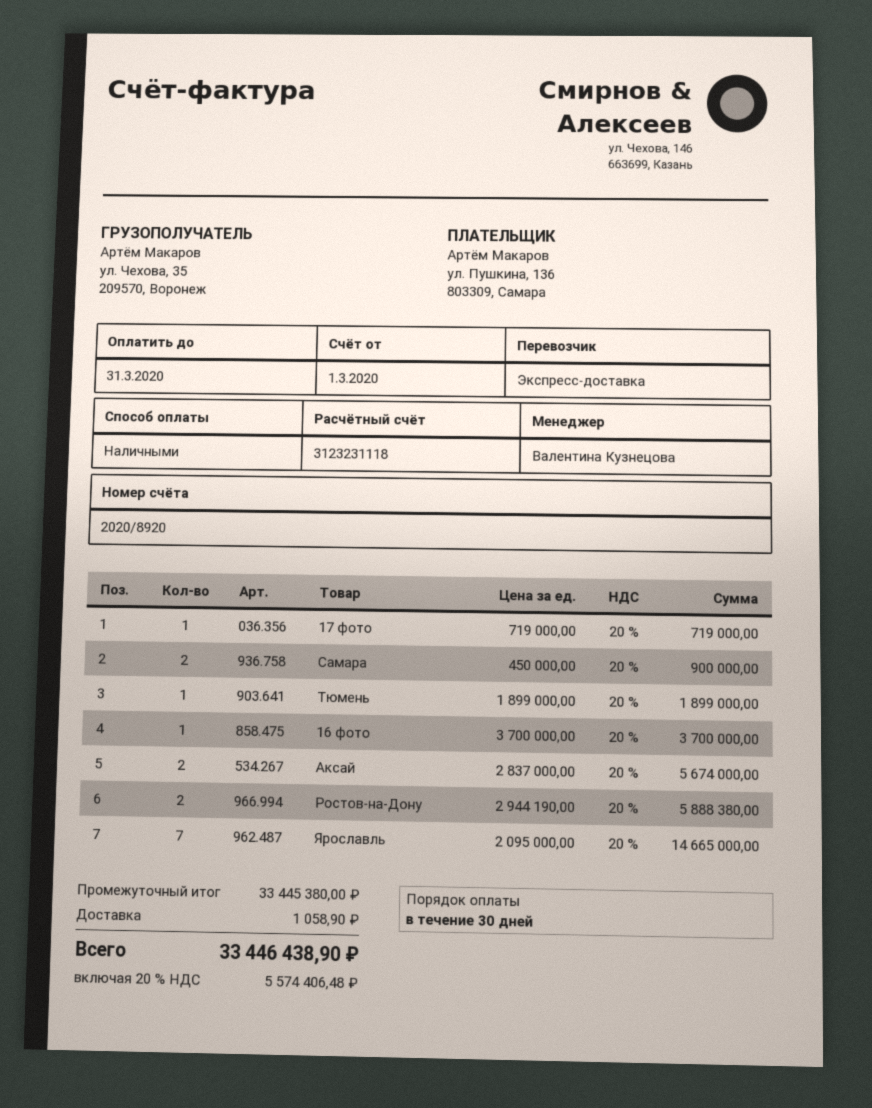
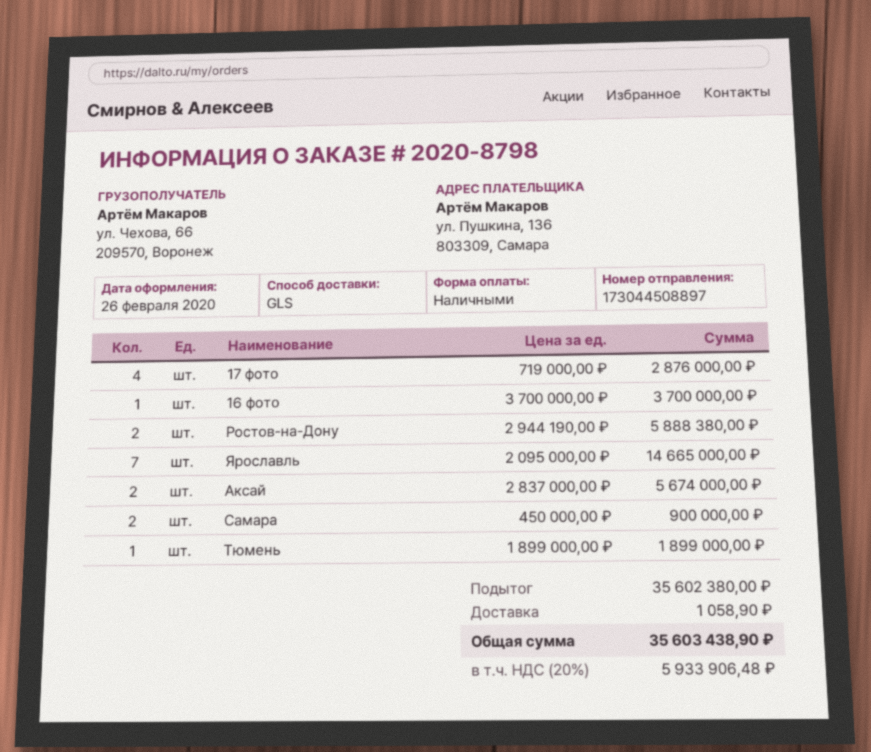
shipping method: express -> GLS
ship to: ул. Чехова, 35, 209570, Воронеж -> ул. Чехова, 66, 209570, Воронеж
17 фото: 1 x 719000.00 = 719000.00 -> 4 x 719000.00 = 2876000.00
subtotal: 33445380.00 -> 35602380.00
tax: 20% = 5574406.48 -> 20% = 5933906.48
total: 33446438.90 -> 35603438.90

